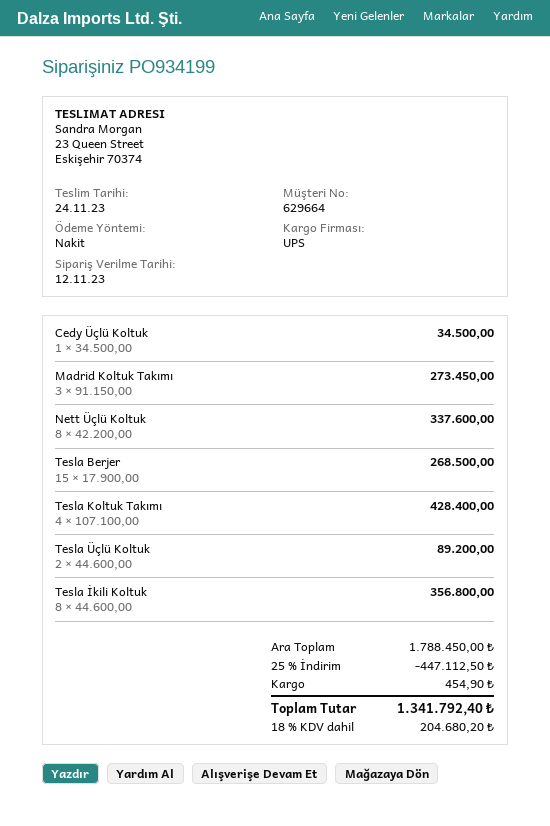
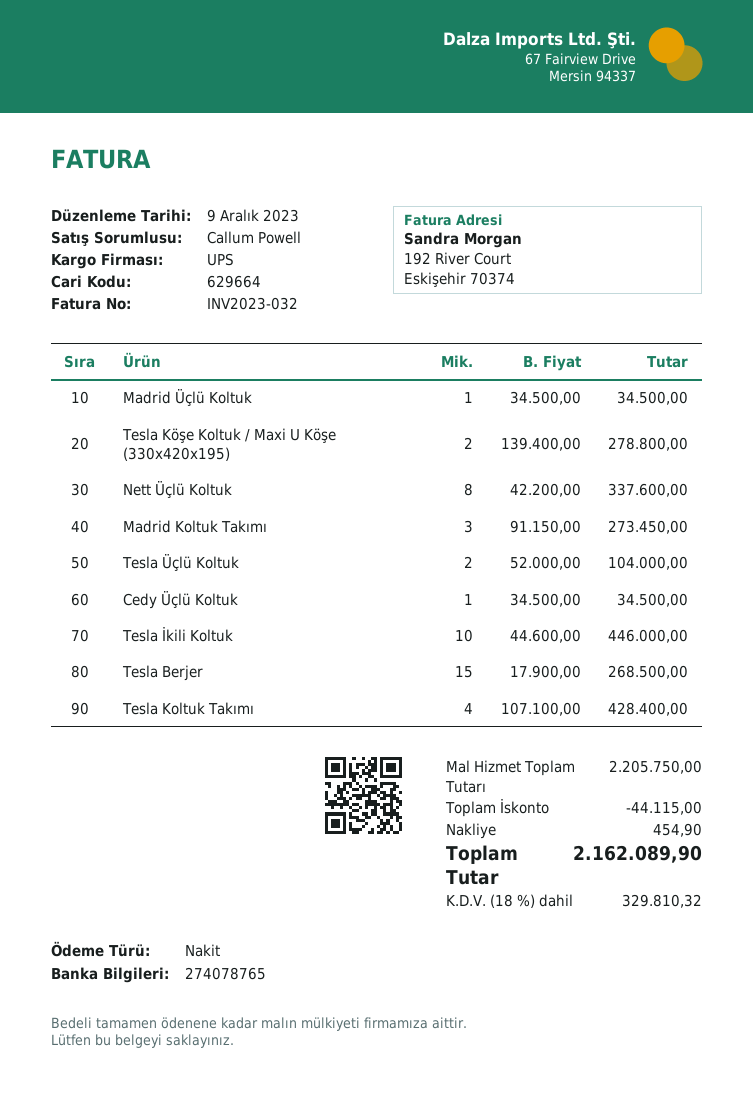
Tesla Üçlü Koltuk: 2 x 44600.00 = 89200.00 -> 2 x 52000.00 = 104000.00
Tesla İkili Koltuk: 8 x 44600.00 = 356800.00 -> 10 x 44600.00 = 446000.00
Madrid Üçlü Koltuk: none -> 1 x 34500.00 = 34500.00
Tesla Köşe Koltuk / Maxi U Köşe (330x420x195): none -> 2 x 139400.00 = 278800.00
subtotal: 1788450.00 -> 2205750.00
discount: 447112.50 -> 44115.00
tax: 18% = 204680.20 -> 18% = 329810.32
total: 1341792.40 -> 2162089.90

